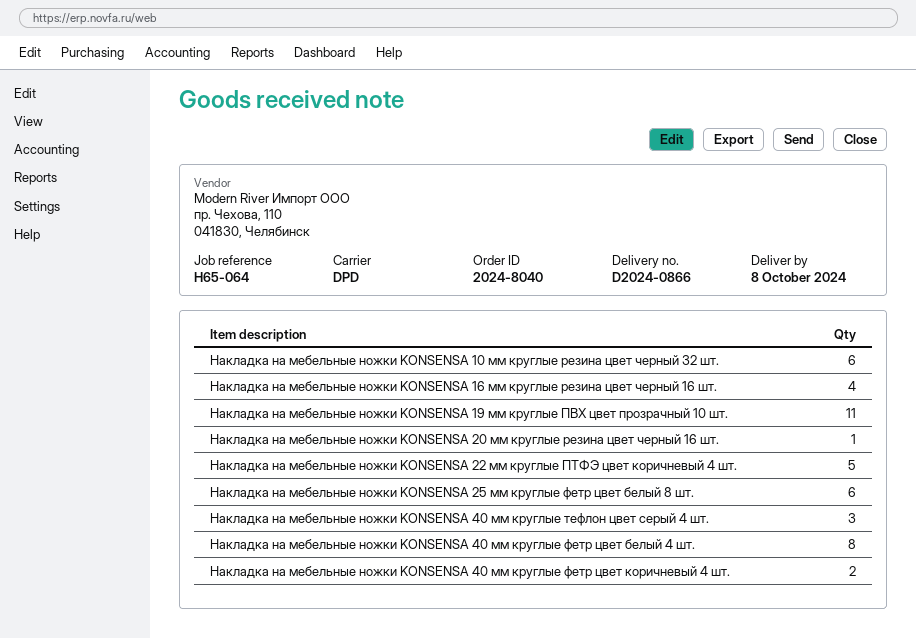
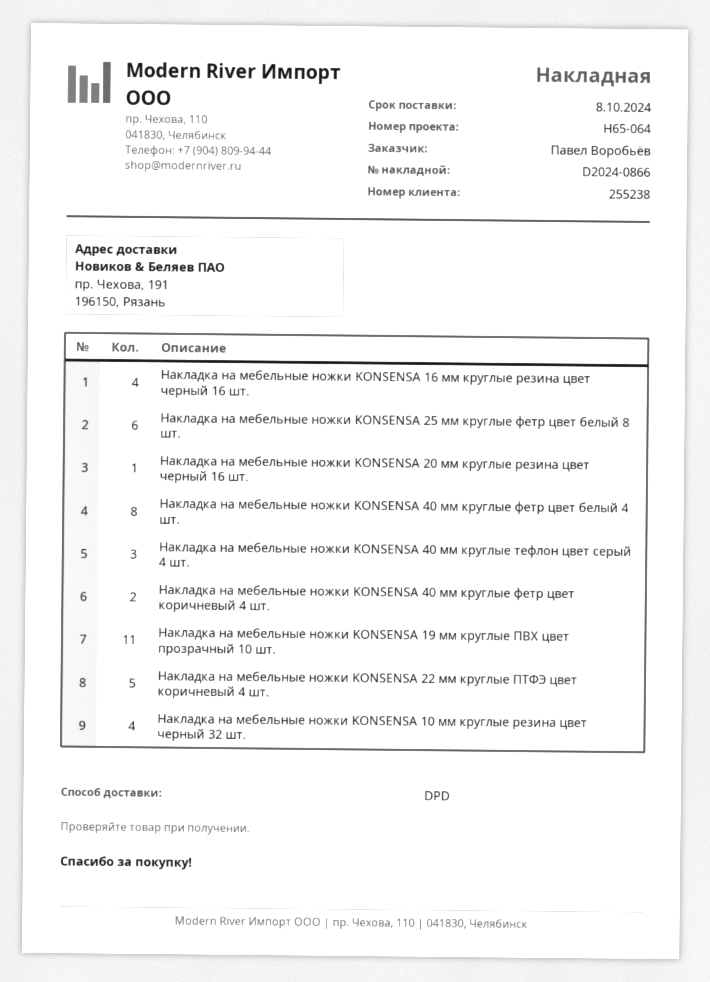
Накладка на мебельные ножки KONSENSA 10 мм круглые резина цвет черный 32 шт.: 6 -> 4

